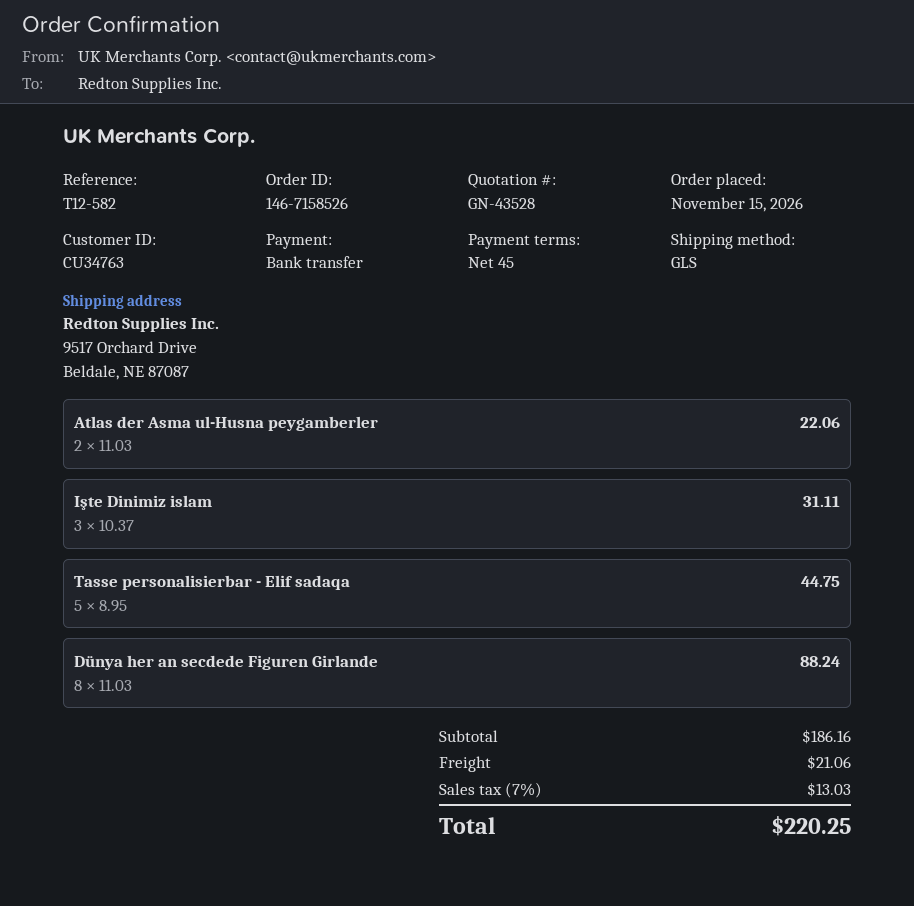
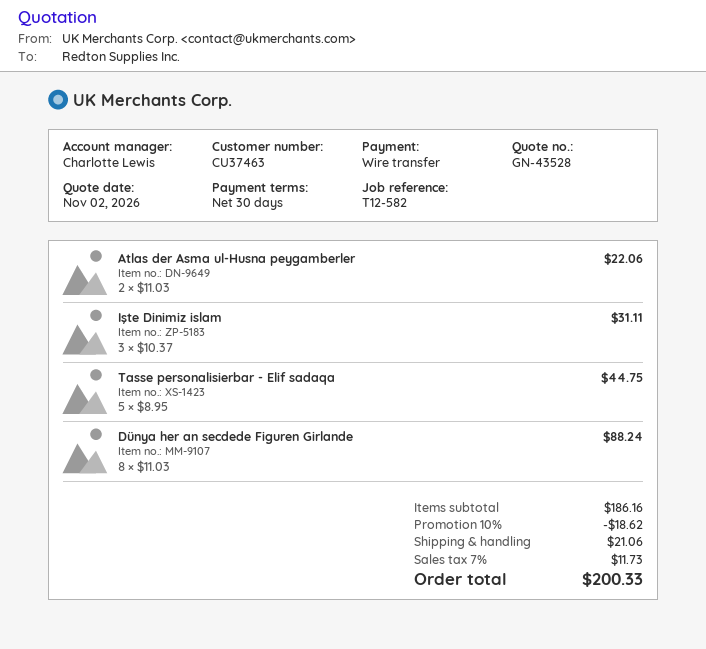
payment terms: 45 days -> 30 days
customer number: CU34763 -> CU37463
discount: none -> 10% = 18.62
tax: 7% = 13.03 -> 7% = 11.73
total: 220.25 -> 200.33

